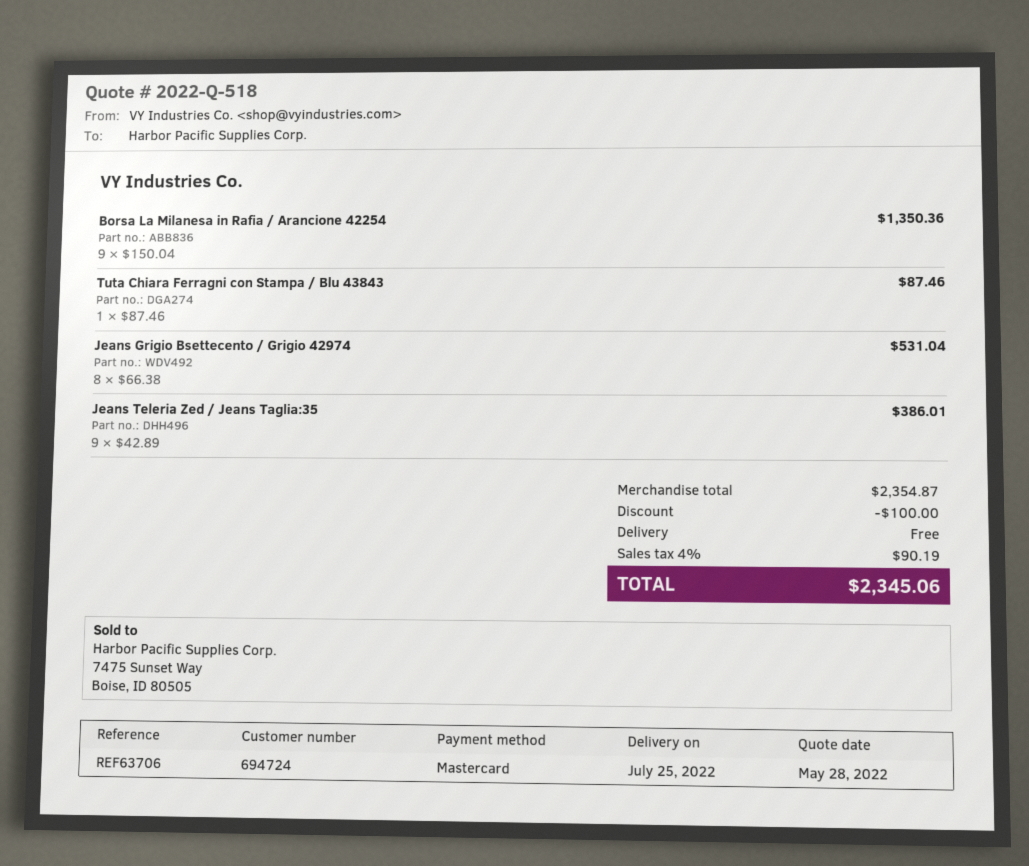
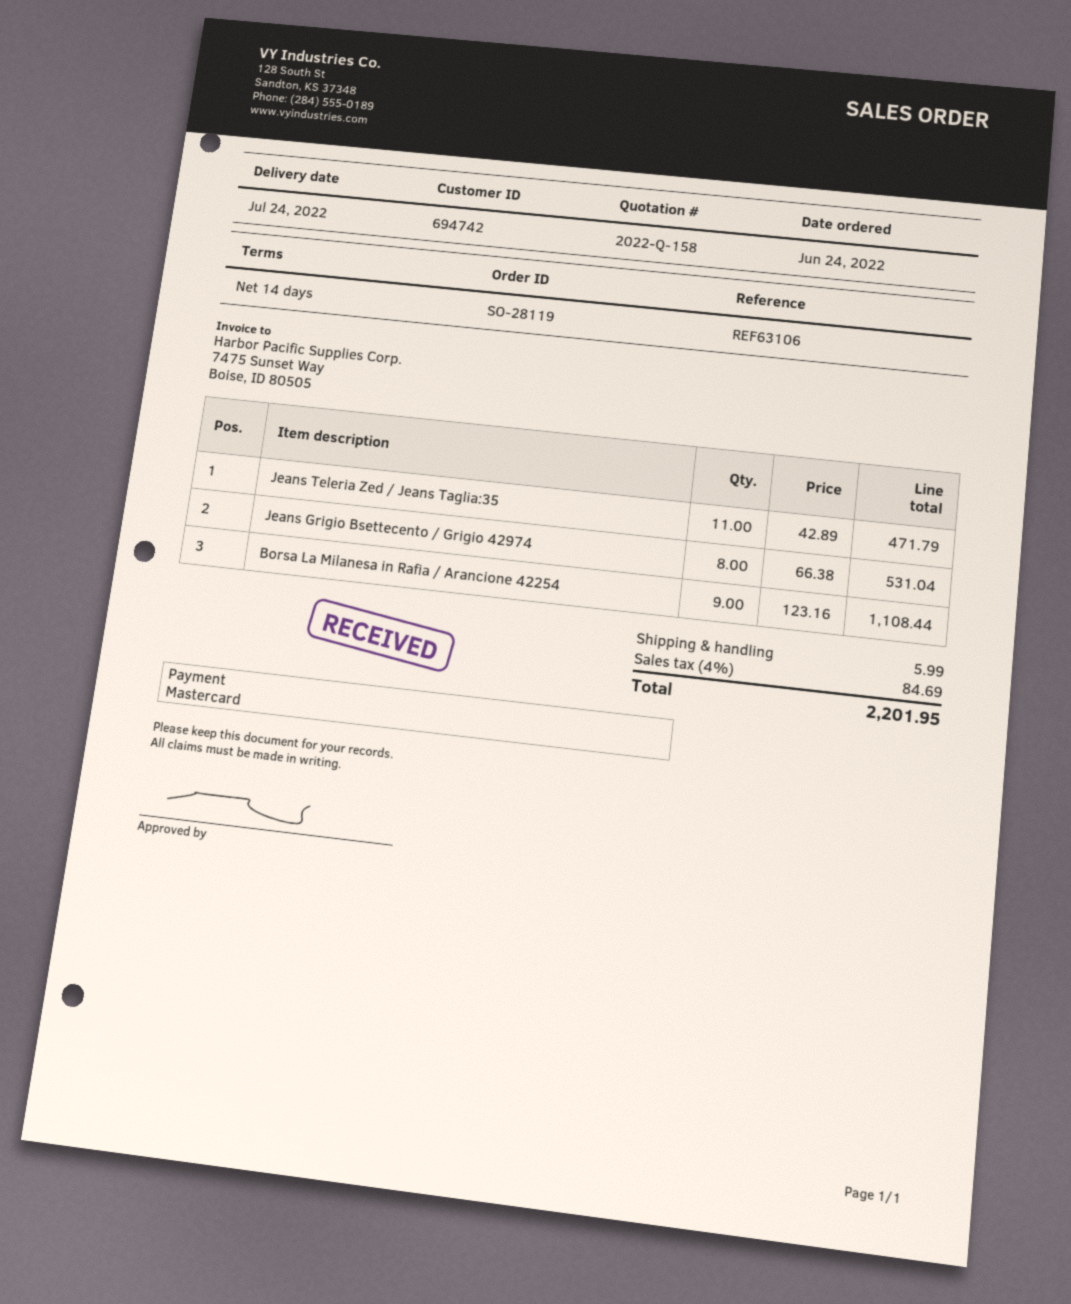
quote number: 2022-Q-518 -> 2022-Q-158
delivery date: 2022-07-25 -> 2022-07-24
customer number: 694724 -> 694742
reference: REF63706 -> REF63106
Borsa La Milanesa in Rafia / Arancione 42254: 9 x 150.04 = 1350.36 -> 9 x 123.16 = 1108.44
Tuta Chiara Ferragni con Stampa / Blu 43843: 1 x 87.46 = 87.46 -> none
Jeans Teleria Zed / Jeans Taglia:35: 9 x 42.89 = 386.01 -> 11 x 42.89 = 471.79
discount: 100.00 -> none
shipping: 0.00 -> 5.99
tax: 4% = 90.19 -> 4% = 84.69
total: 2345.06 -> 2201.95

